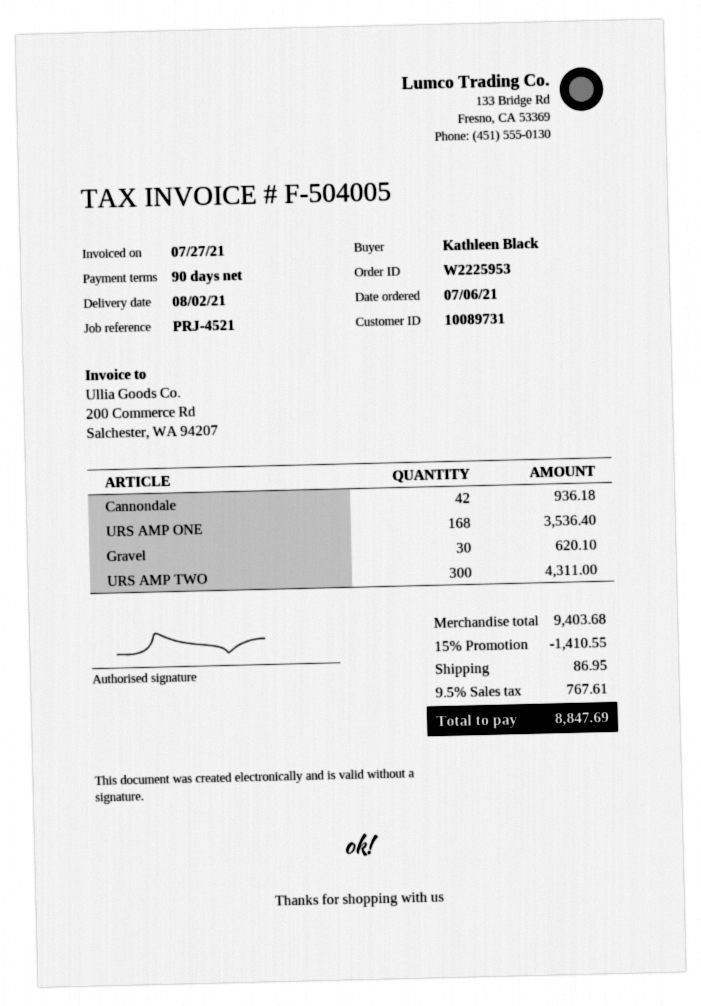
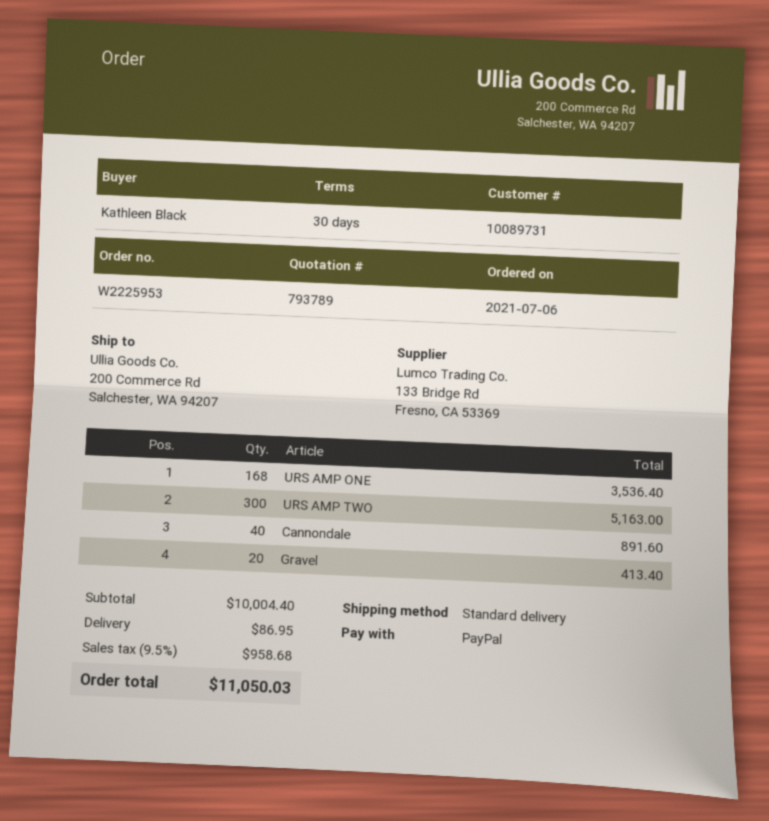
payment terms: 90 days -> 30 days
Cannondale: 42 for 936.18 -> 40 for 891.60
Gravel: 30 for 620.10 -> 20 for 413.40
URS AMP TWO: 300 for 4311.00 -> 300 for 5163.00
subtotal: 9403.68 -> 10004.40
discount: 15% = 1410.55 -> none
tax: 9.5% = 767.61 -> 9.5% = 958.68
total: 8847.69 -> 11050.03

